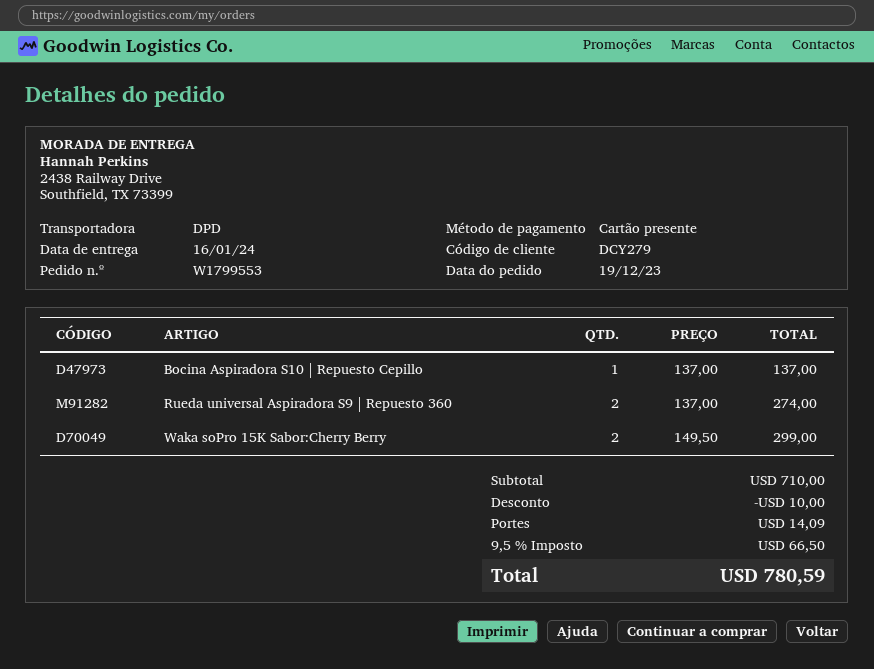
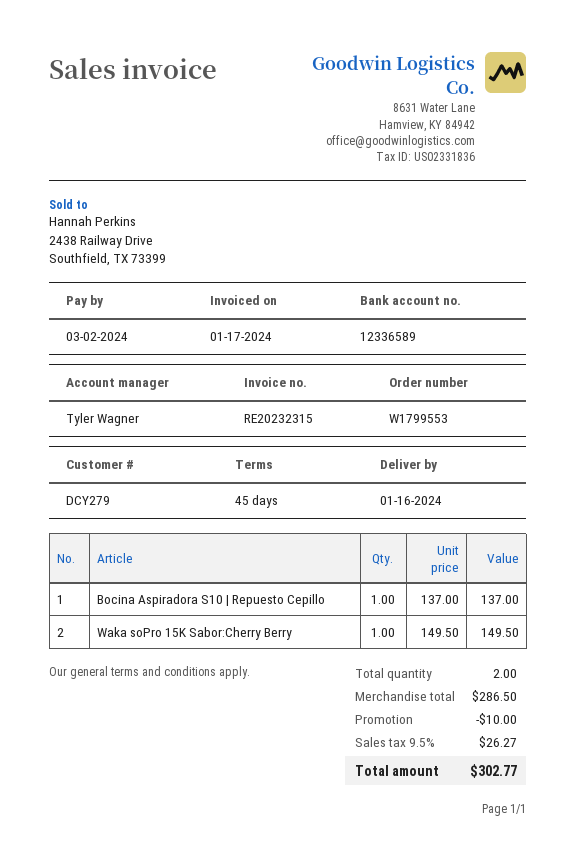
Rueda universal Aspiradora S9 | Repuesto 360: 2 x 137.00 = 274.00 -> none
Waka soPro 15K Sabor:Cherry Berry: 2 x 149.50 = 299.00 -> 1 x 149.50 = 149.50
subtotal: 710.00 -> 286.50
shipping: 14.09 -> none
tax: 9.5% = 66.50 -> 9.5% = 26.27
total: 780.59 -> 302.77

